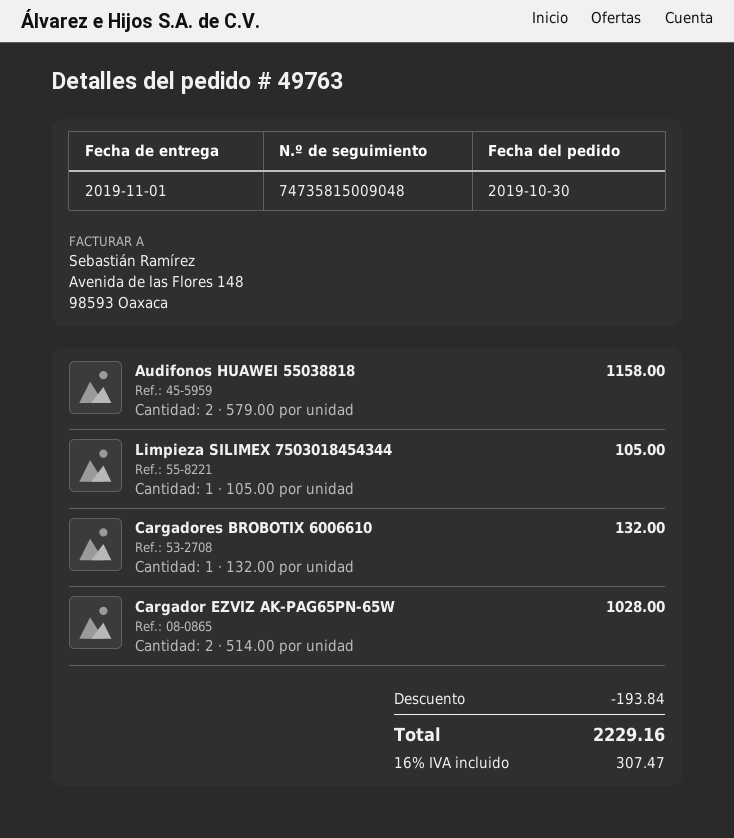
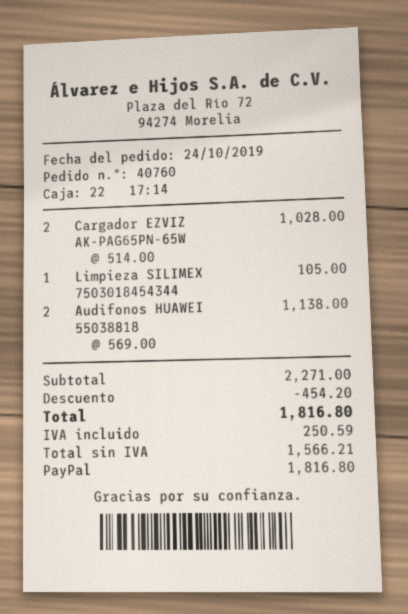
order number: 49763 -> 40760
order date: 2019-10-30 -> 2019-10-24
Audifonos HUAWEI 55038818: 2 x 579.00 = 1158.00 -> 2 x 569.00 = 1138.00
Cargadores BROBOTIX 6006610: 1 x 132.00 = 132.00 -> none
discount: 193.84 -> 454.20
tax: 307.47 -> 250.59
total: 2229.16 -> 1816.80

